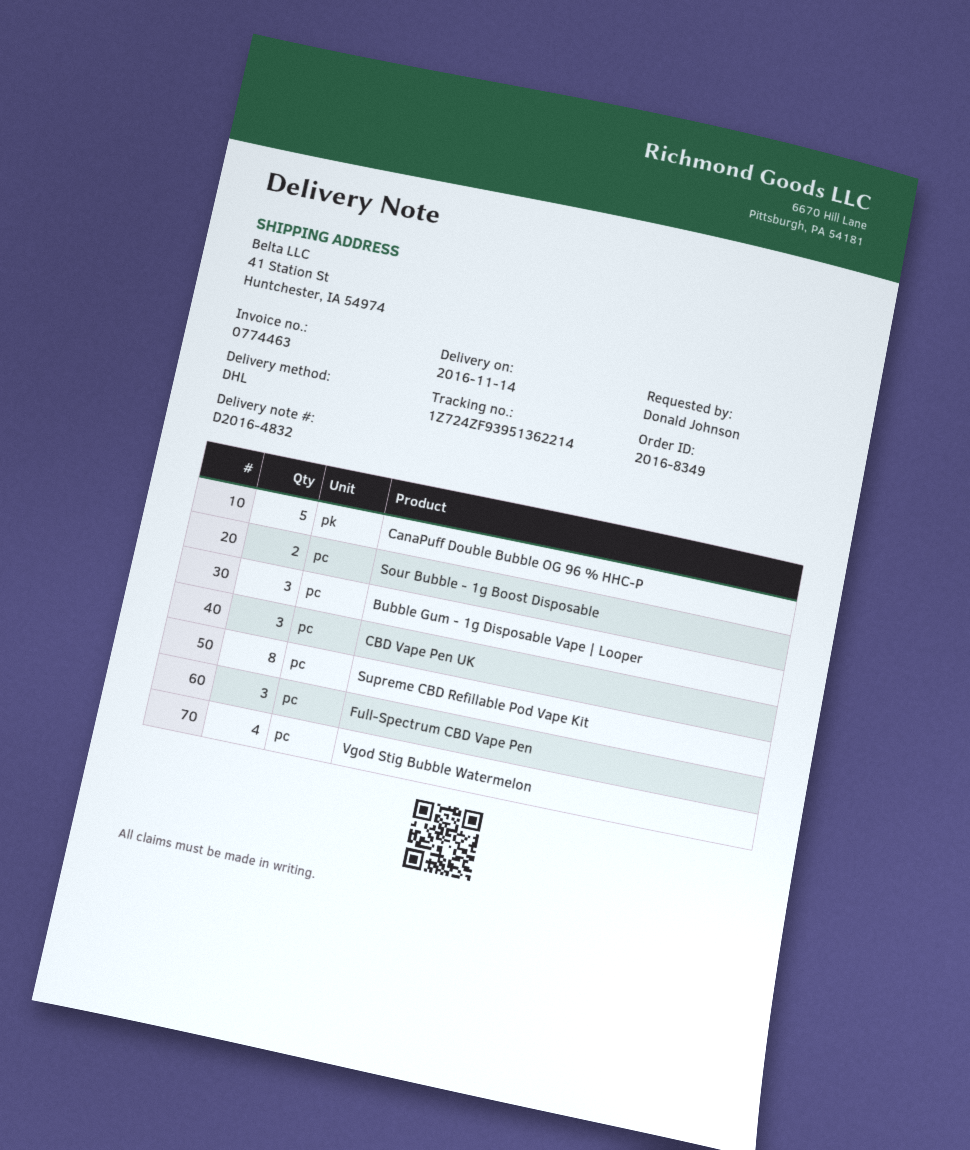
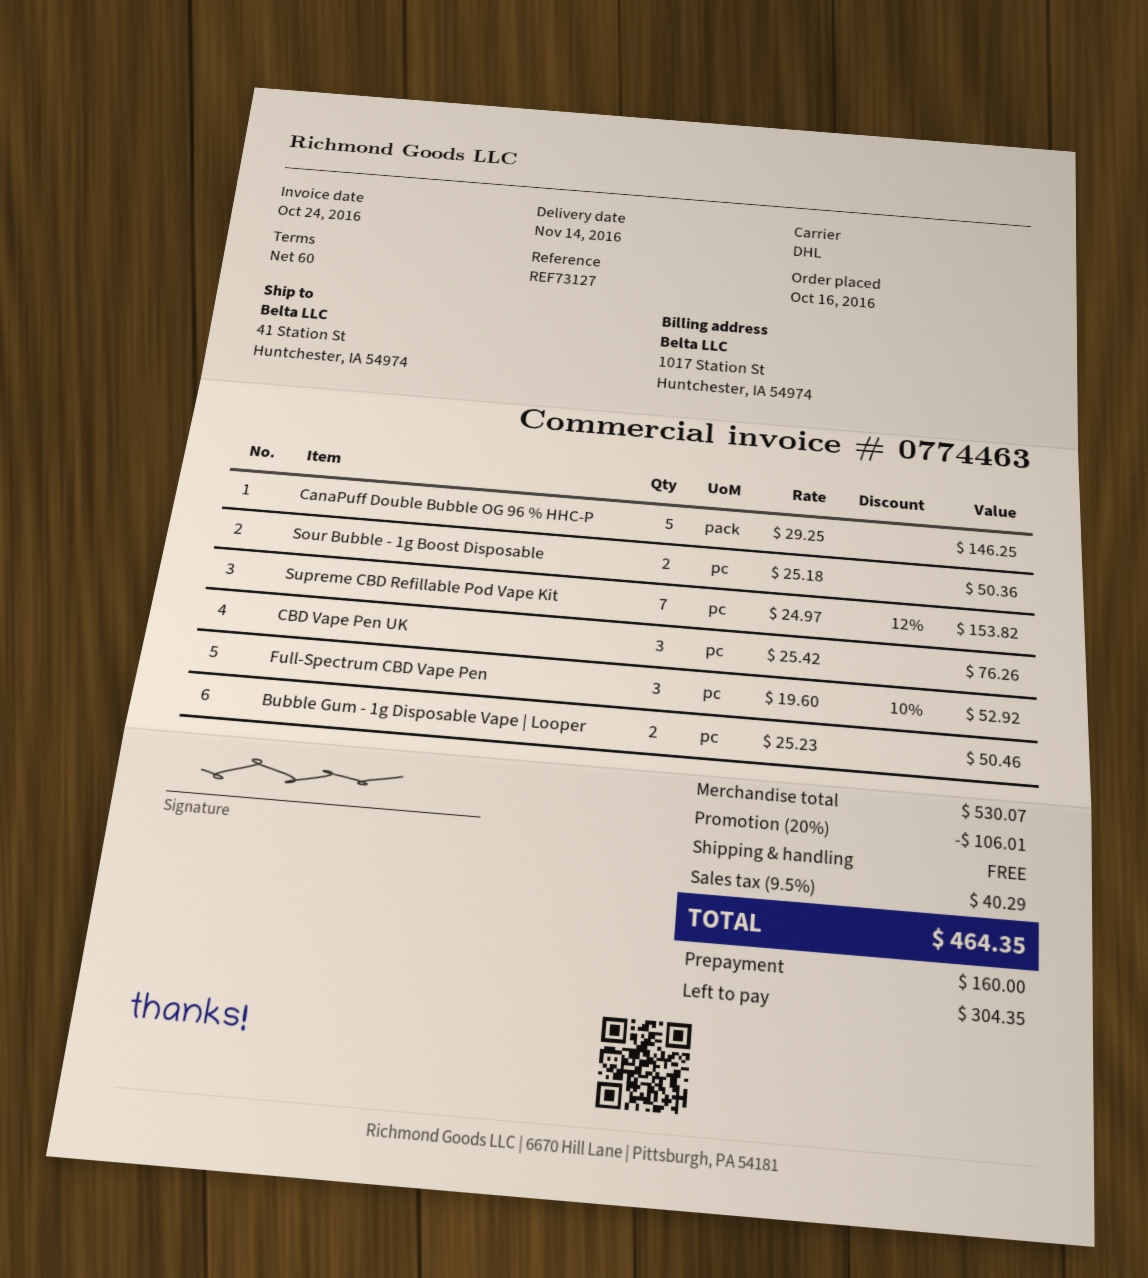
Bubble Gum - 1g Disposable Vape | Looper: 3 -> 2
Supreme CBD Refillable Pod Vape Kit: 8 -> 7
Vgod Stig Bubble Watermelon: 4 -> none

